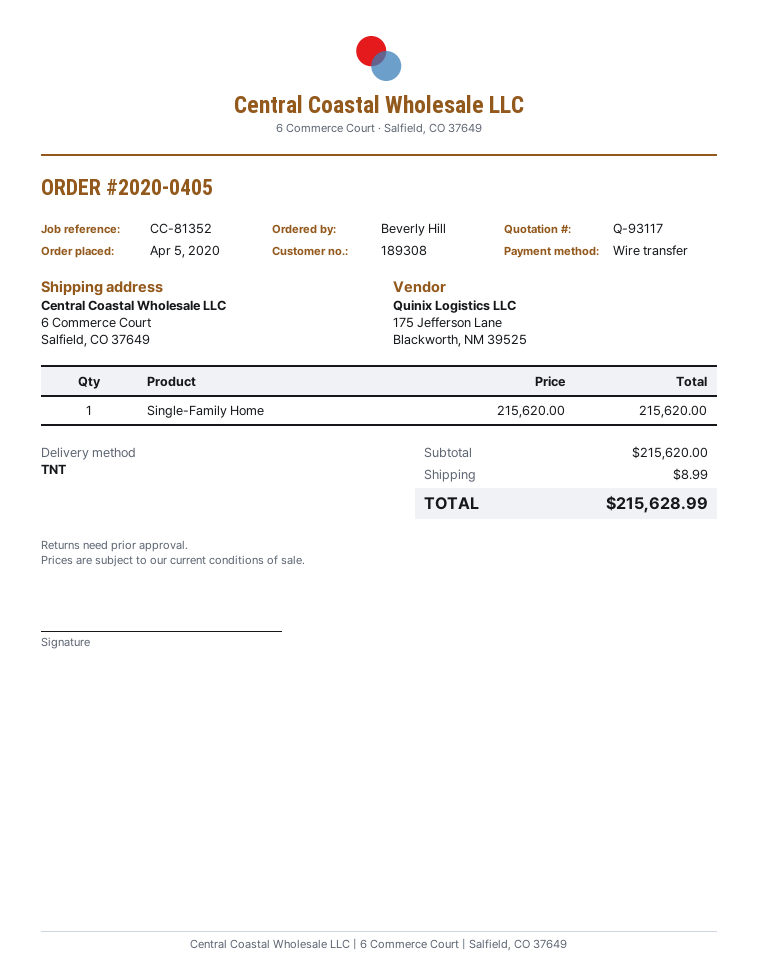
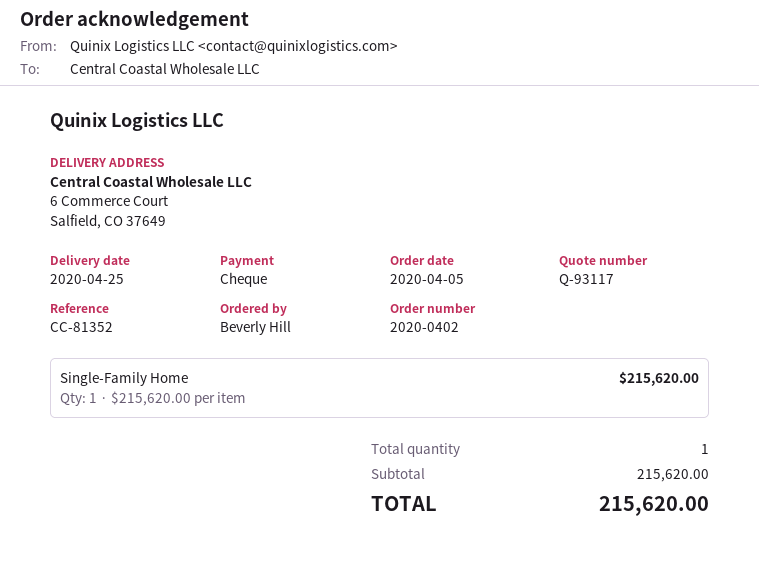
order number: 2020-0405 -> 2020-0402
payment method: bank transfer -> cheque
shipping: 8.99 -> none
total: 215628.99 -> 215620.00

